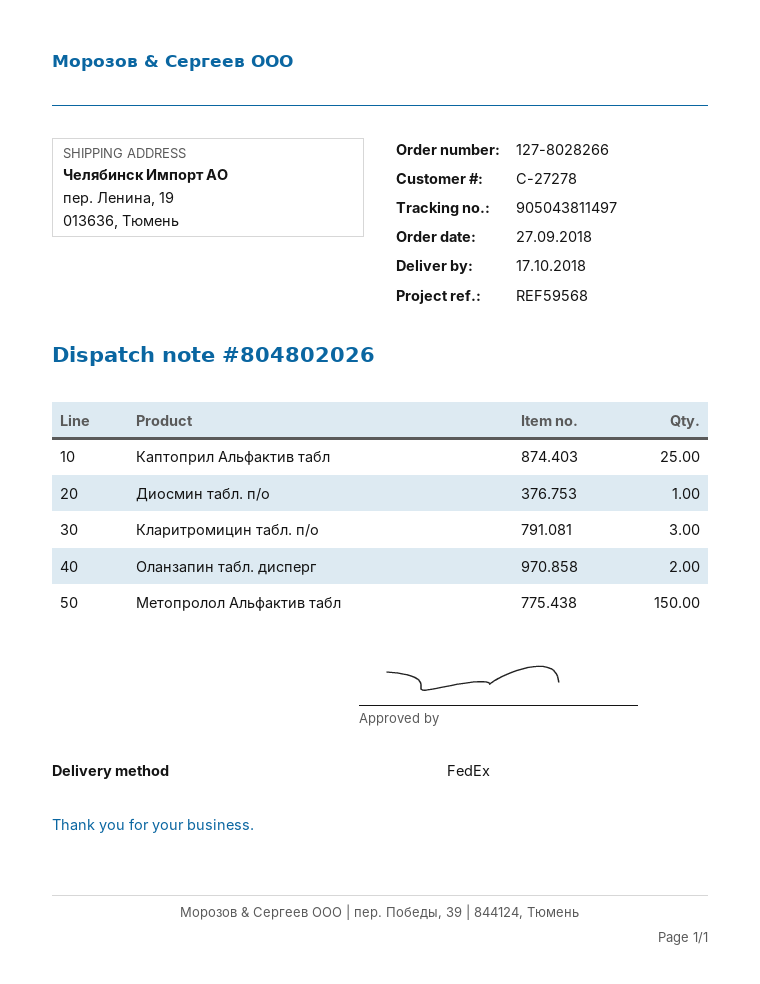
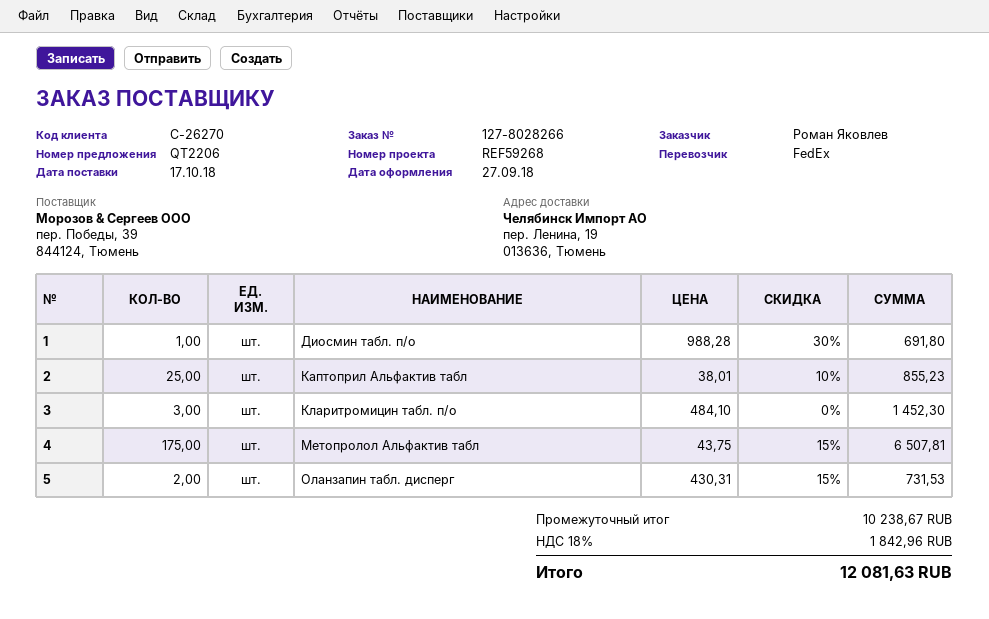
customer number: C-27278 -> C-26270
reference: REF59568 -> REF59268
Метопролол Альфактив табл: 150 -> 175

